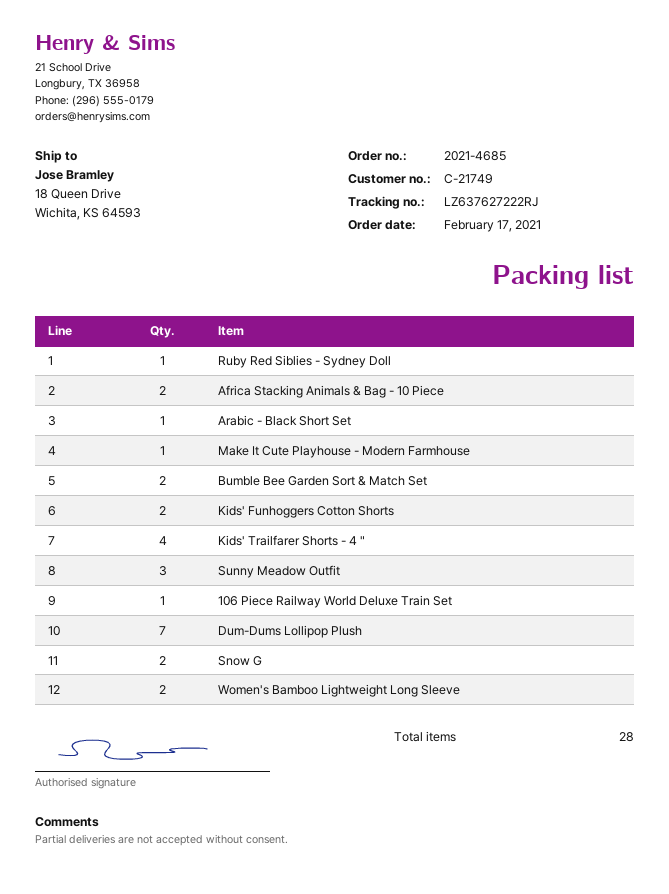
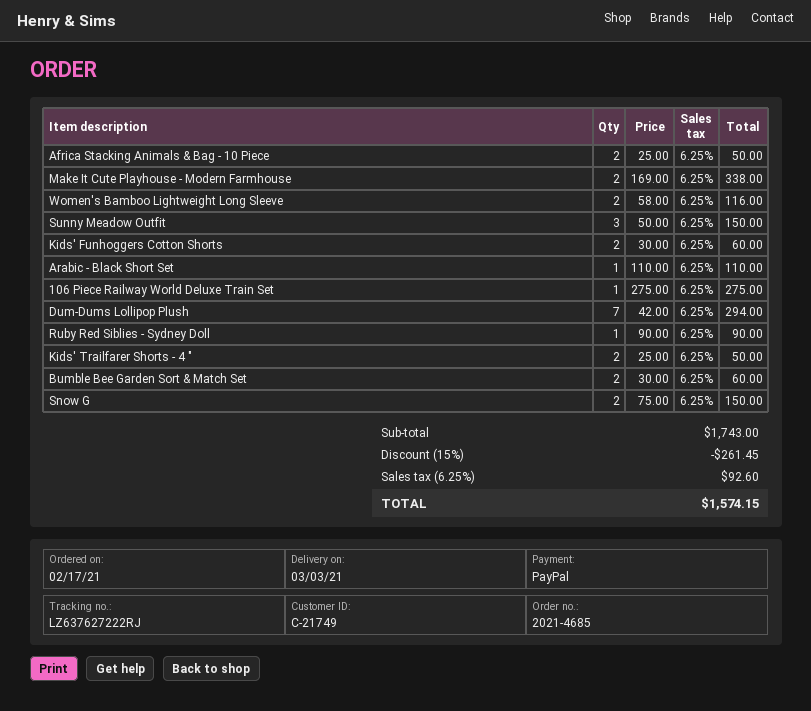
Make It Cute Playhouse - Modern Farmhouse: 1 -> 2
Kids' Trailfarer Shorts - 4 ": 4 -> 2

